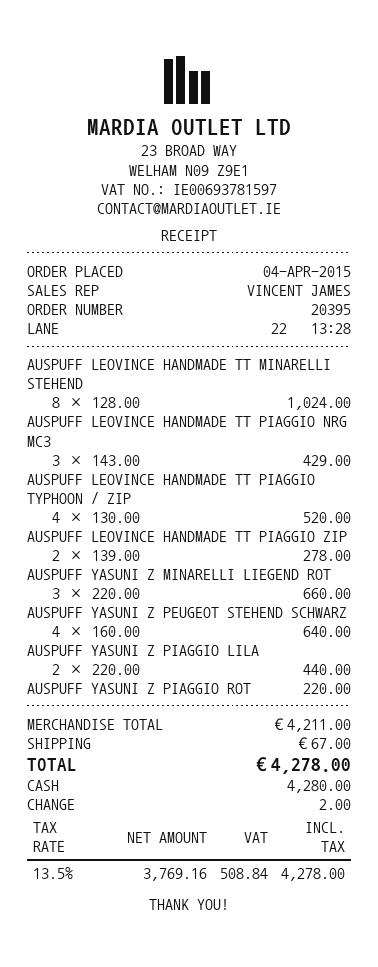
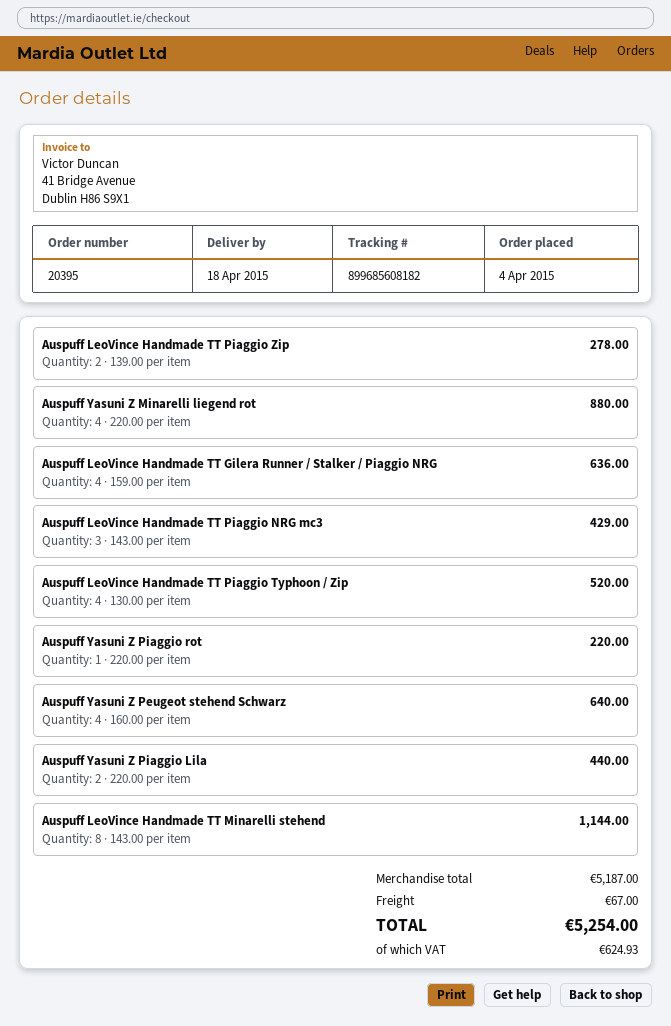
AUSPUFF LEOVINCE HANDMADE TT MINARELLI STEHEND: 8 x 128.00 = 1024.00 -> 8 x 143.00 = 1144.00
AUSPUFF YASUNI Z MINARELLI LIEGEND ROT: 3 x 220.00 = 660.00 -> 4 x 220.00 = 880.00
Auspuff LeoVince Handmade TT Gilera Runner / Stalker / Piaggio NRG: none -> 4 x 159.00 = 636.00
subtotal: 4211.00 -> 5187.00
tax: 508.84 -> 624.93
total: 4278.00 -> 5254.00

